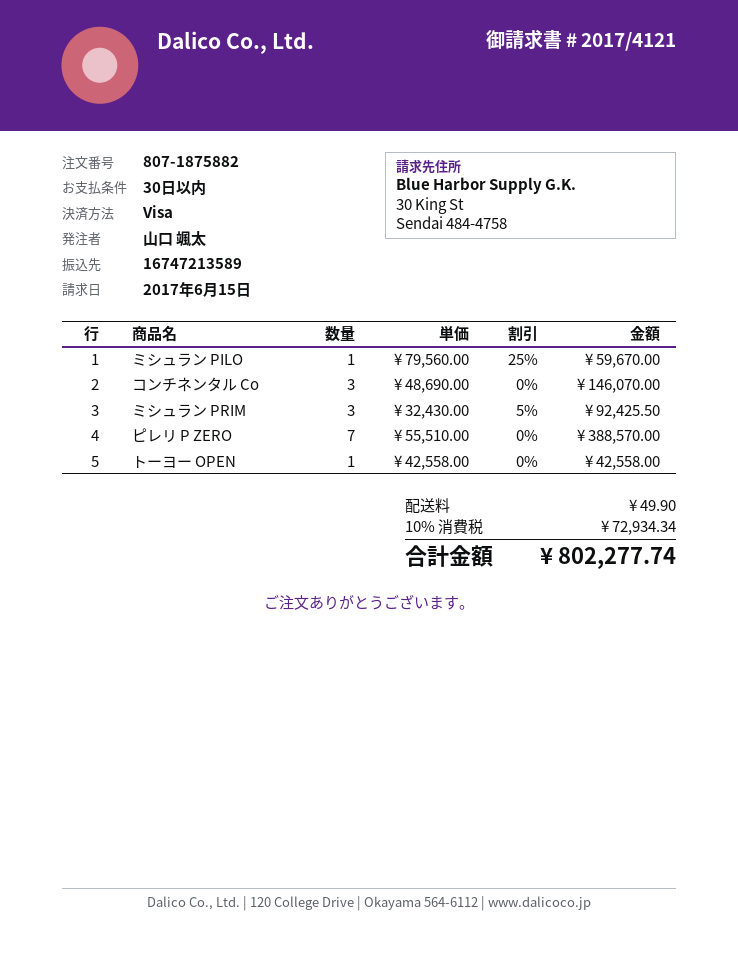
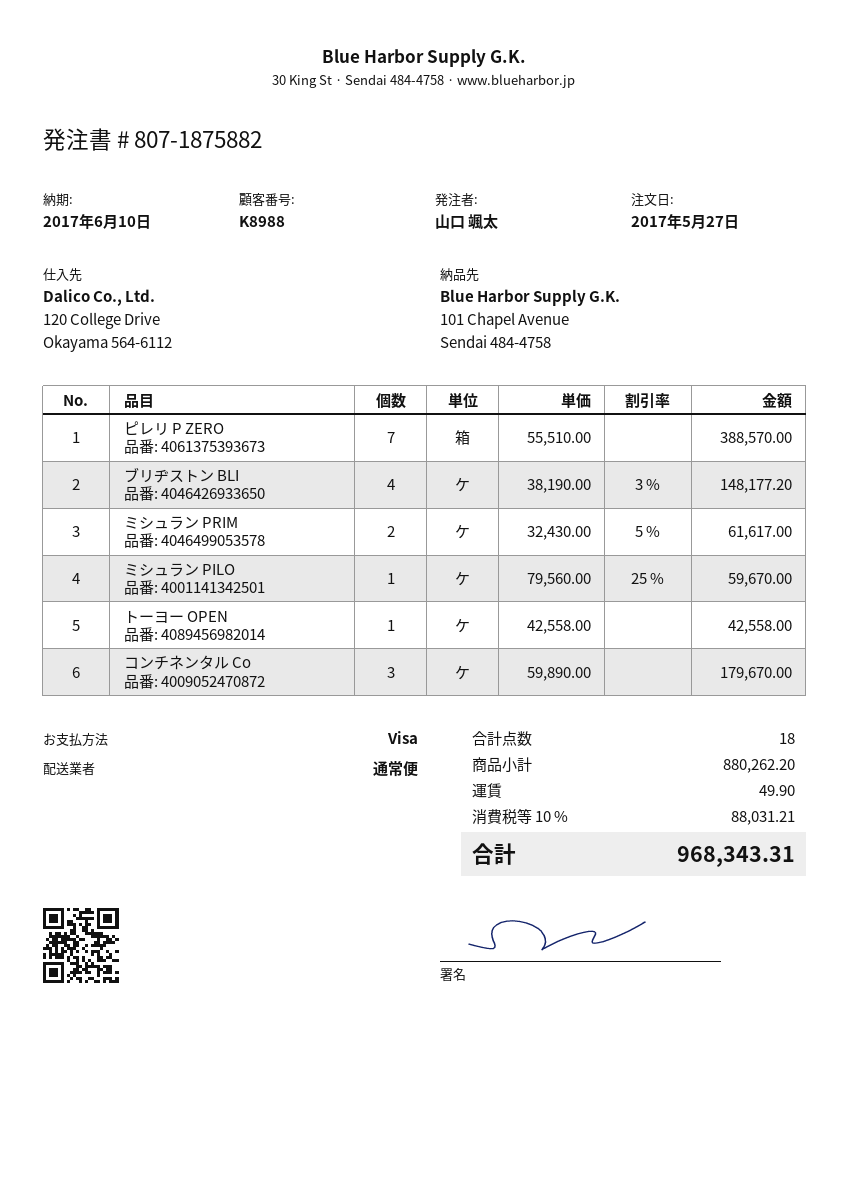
コンチネンタル Co: 3 x 48690.00 = 146070.00 -> 3 x 59890.00 = 179670.00
ミシュラン PRIM: 3 x 32430.00 - 5% = 92425.50 -> 2 x 32430.00 - 5% = 61617.00
ブリヂストン BLI: none -> 4 x 38190.00 - 3% = 148177.20
tax: 10% = 72934.34 -> 10% = 88031.21
total: 802277.74 -> 968343.31

